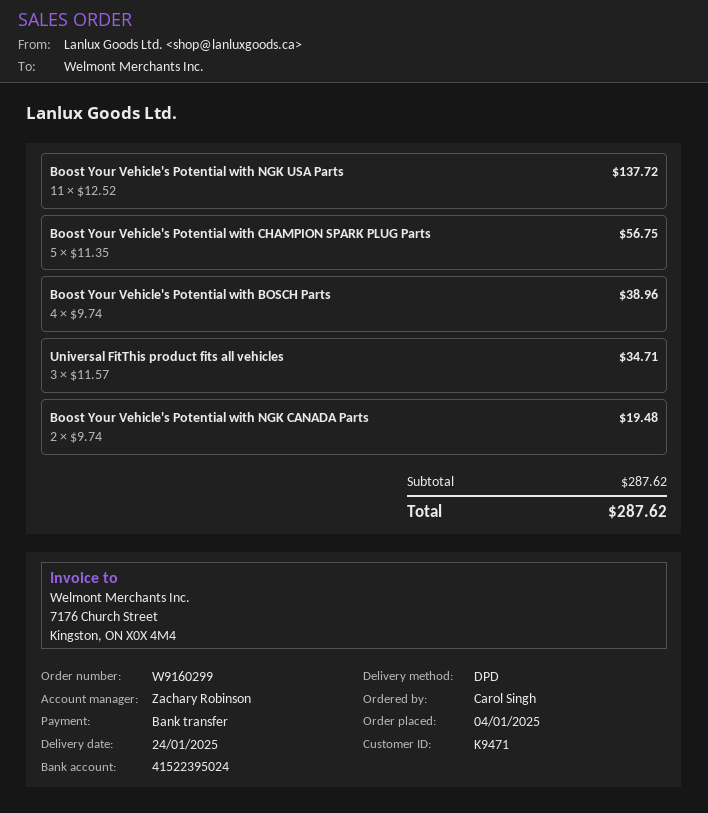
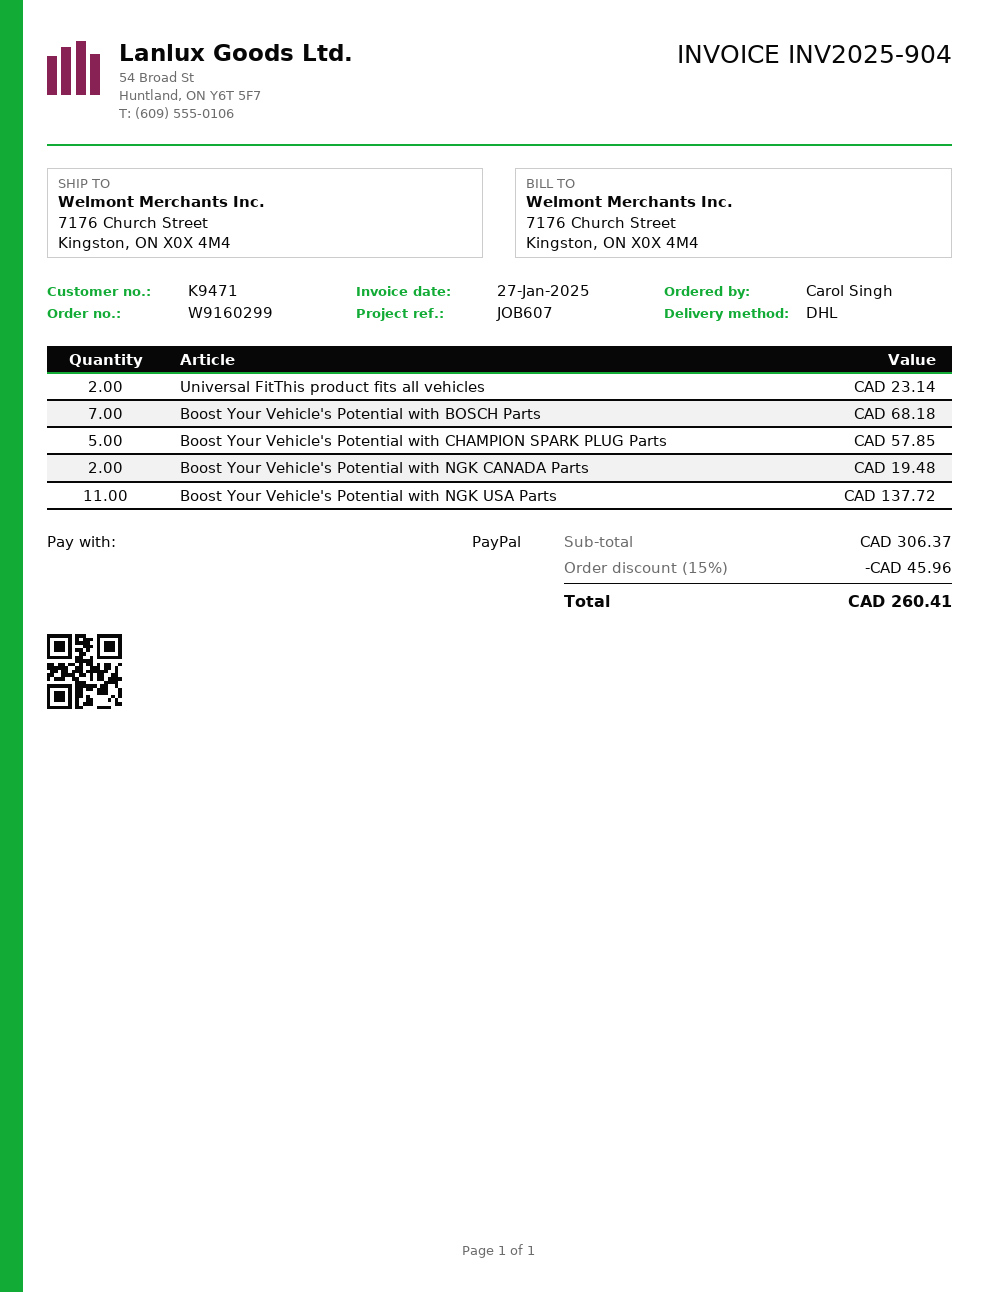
payment method: bank transfer -> PayPal
shipping method: DPD -> DHL
Boost Your Vehicle's Potential with CHAMPION SPARK PLUG Parts: 5 for 56.75 -> 5 for 57.85
Boost Your Vehicle's Potential with BOSCH Parts: 4 for 38.96 -> 7 for 68.18
Universal FitThis product fits all vehicles: 3 for 34.71 -> 2 for 23.14
subtotal: 287.62 -> 306.37
discount: none -> 15% = 45.96
total: 287.62 -> 260.41

